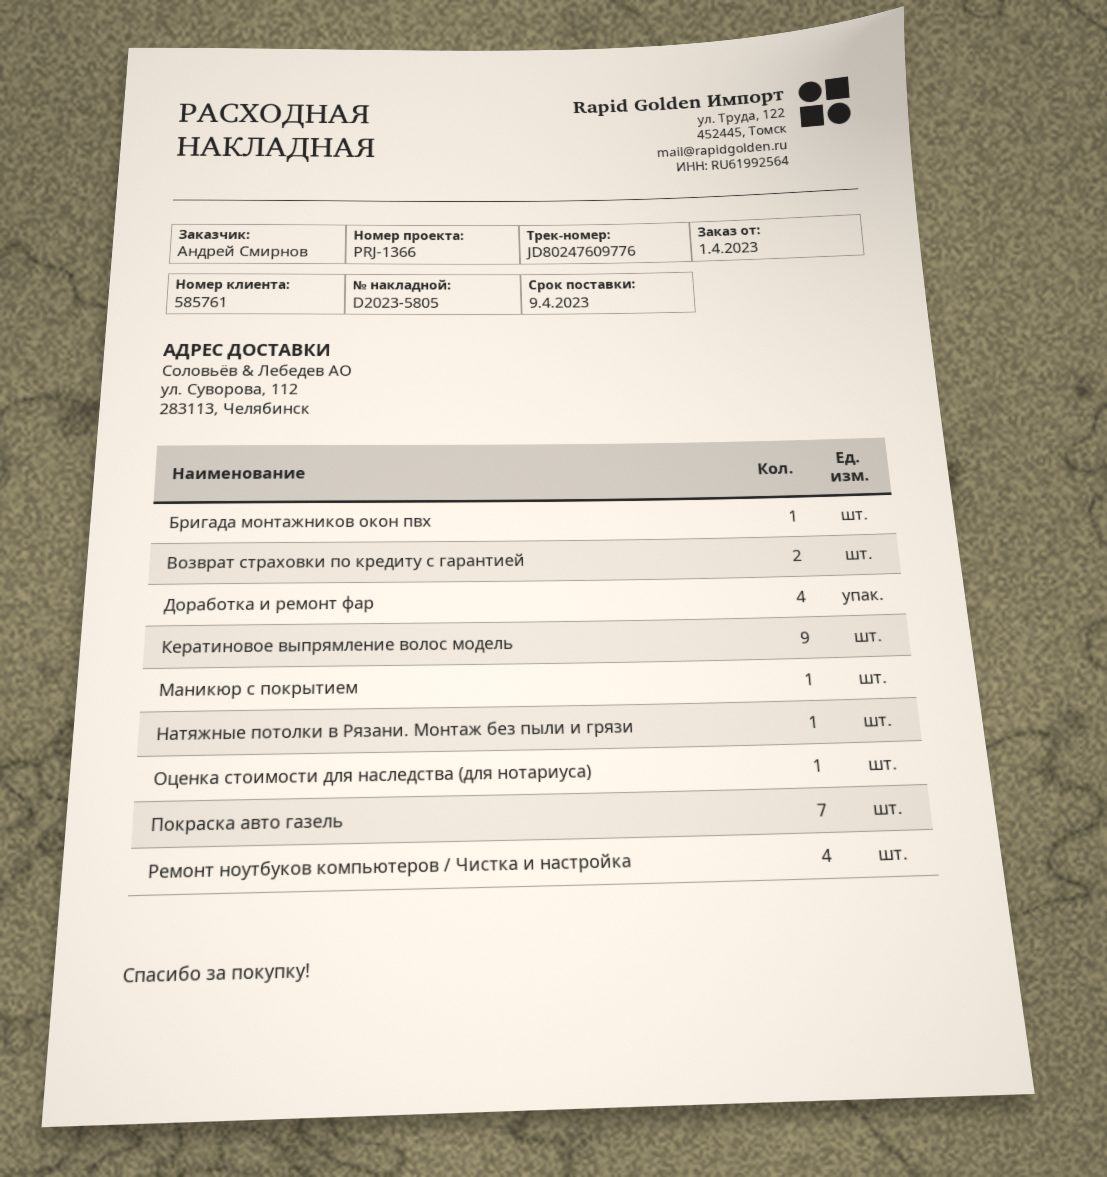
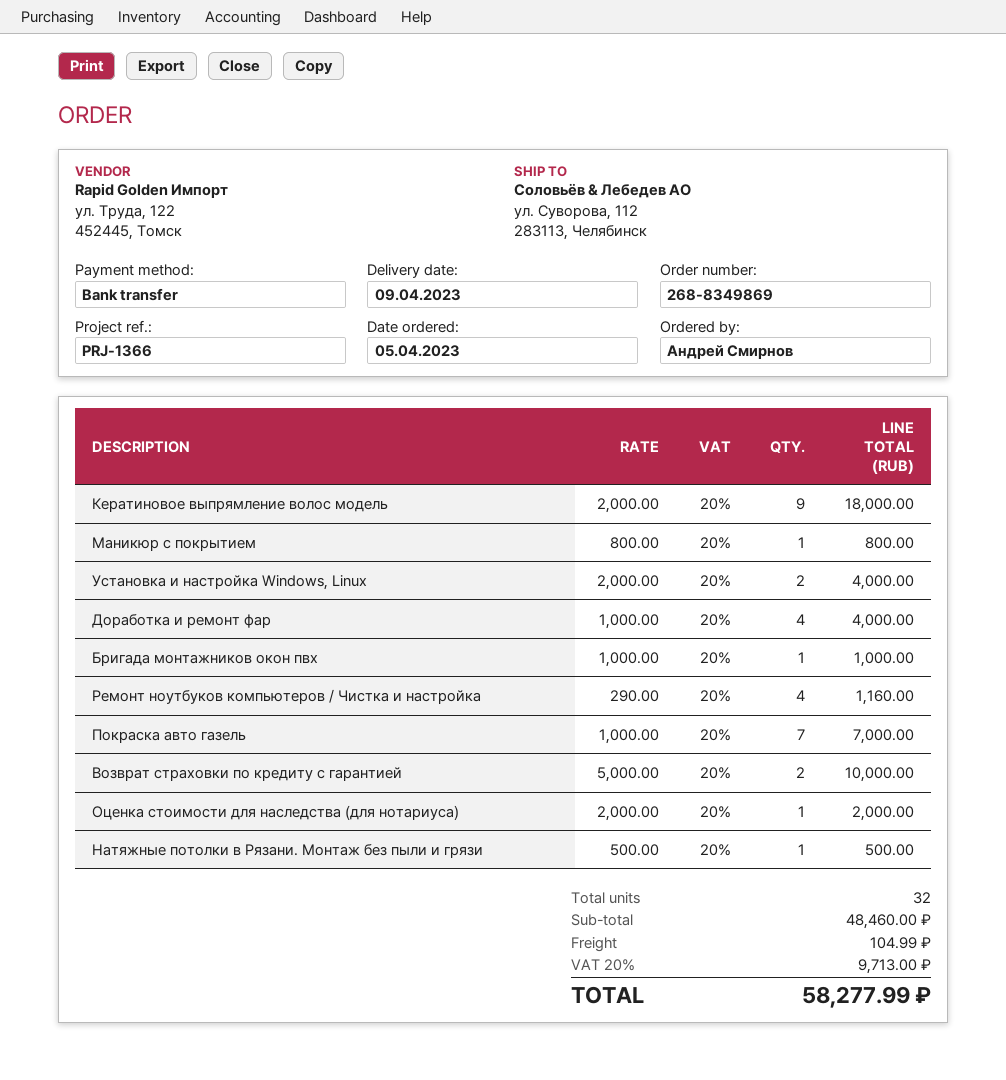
order date: 2023-04-01 -> 2023-04-05
Установка и настройка Windows, Linux: none -> 2

